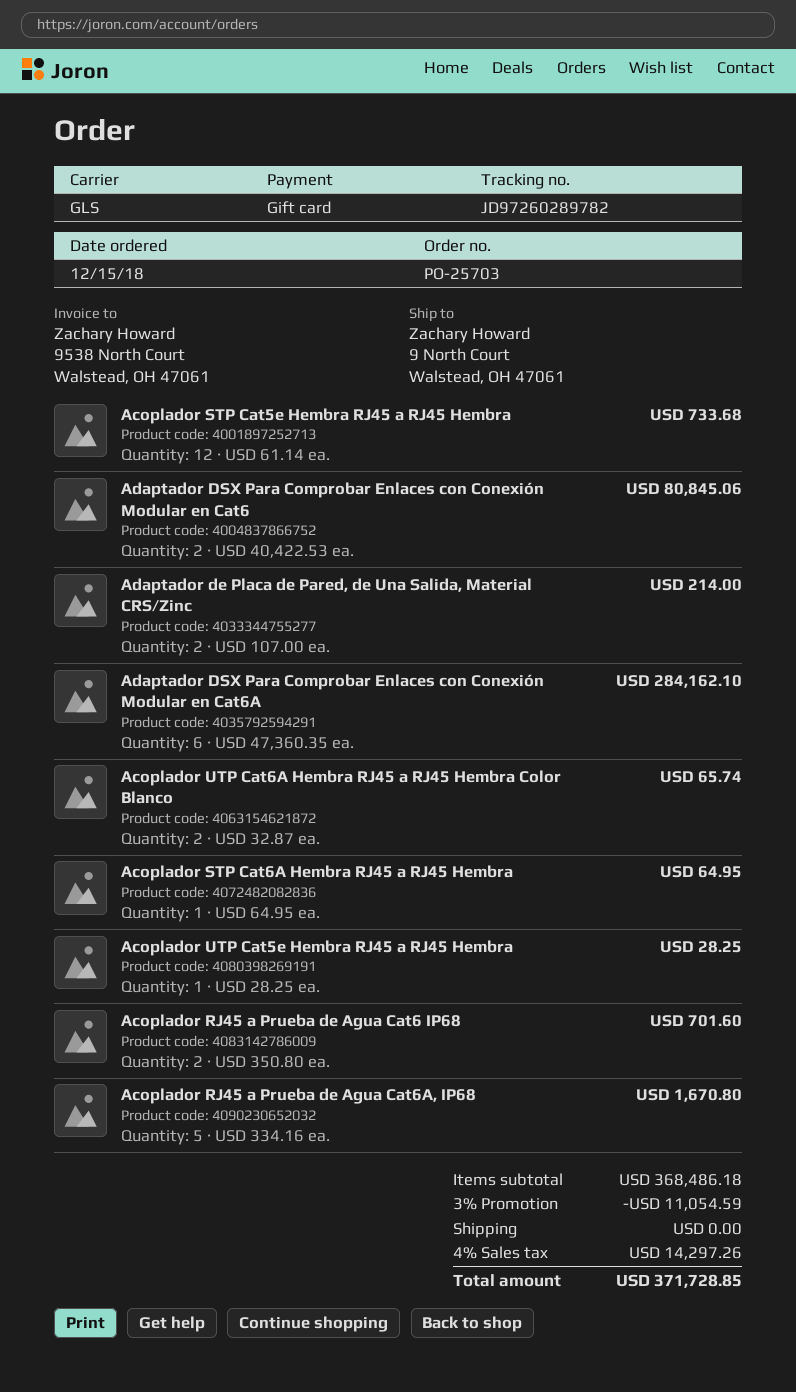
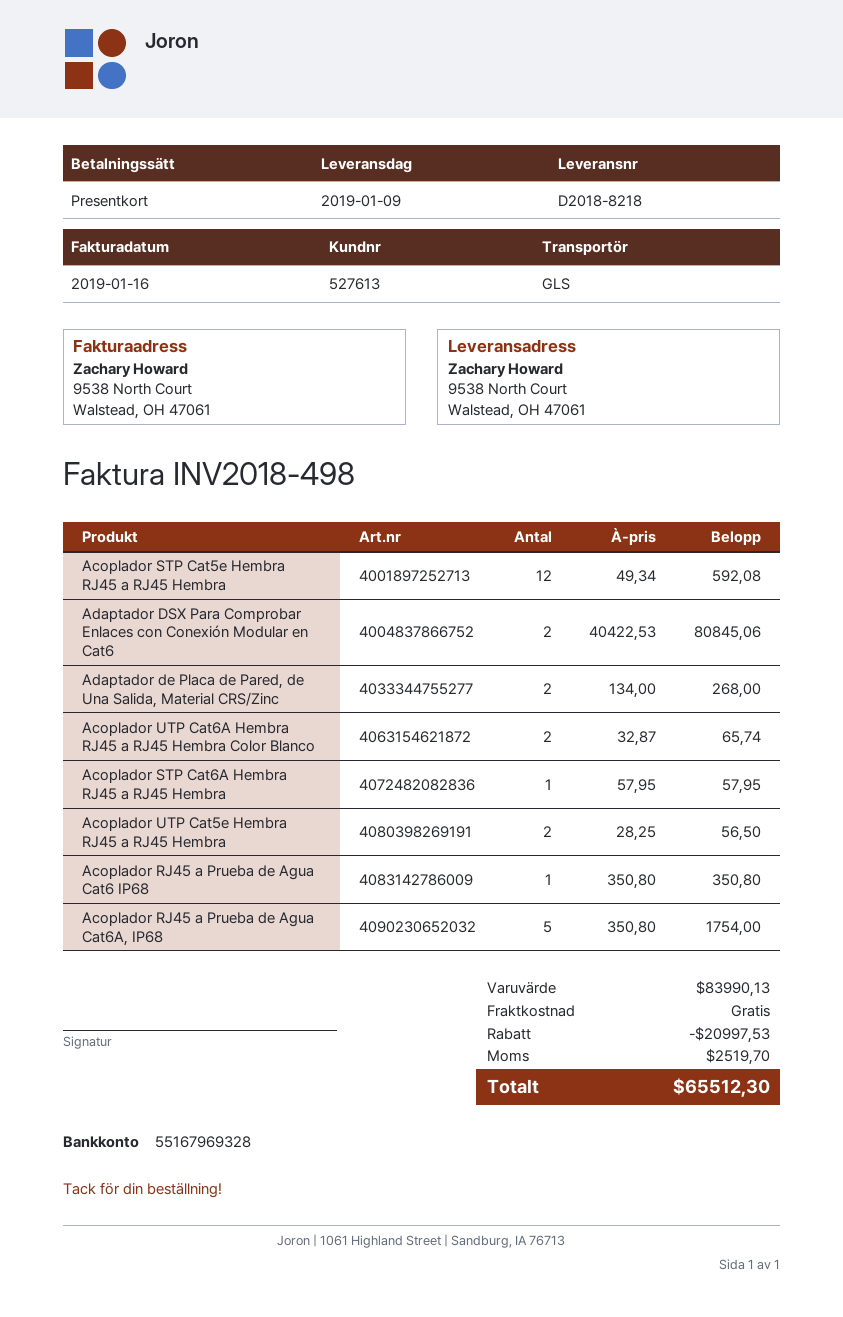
ship to: 9 North Court, Walstead, OH 47061 -> 9538 North Court, Walstead, OH 47061
Acoplador STP Cat5e Hembra RJ45 a RJ45 Hembra: 12 x 61.14 = 733.68 -> 12 x 49.34 = 592.08
Adaptador de Placa de Pared, de Una Salida, Material CRS/Zinc: 2 x 107.00 = 214.00 -> 2 x 134.00 = 268.00
Adaptador DSX Para Comprobar Enlaces con Conexión Modular en Cat6A: 6 x 47360.35 = 284162.10 -> none
Acoplador STP Cat6A Hembra RJ45 a RJ45 Hembra: 1 x 64.95 = 64.95 -> 1 x 57.95 = 57.95
Acoplador UTP Cat5e Hembra RJ45 a RJ45 Hembra: 1 x 28.25 = 28.25 -> 2 x 28.25 = 56.50
Acoplador RJ45 a Prueba de Agua Cat6 IP68: 2 x 350.80 = 701.60 -> 1 x 350.80 = 350.80
Acoplador RJ45 a Prueba de Agua Cat6A, IP68: 5 x 334.16 = 1670.80 -> 5 x 350.80 = 1754.00
subtotal: 368486.18 -> 83990.13
discount: 11054.59 -> 20997.53
tax: 14297.26 -> 2519.70
total: 371728.85 -> 65512.30

